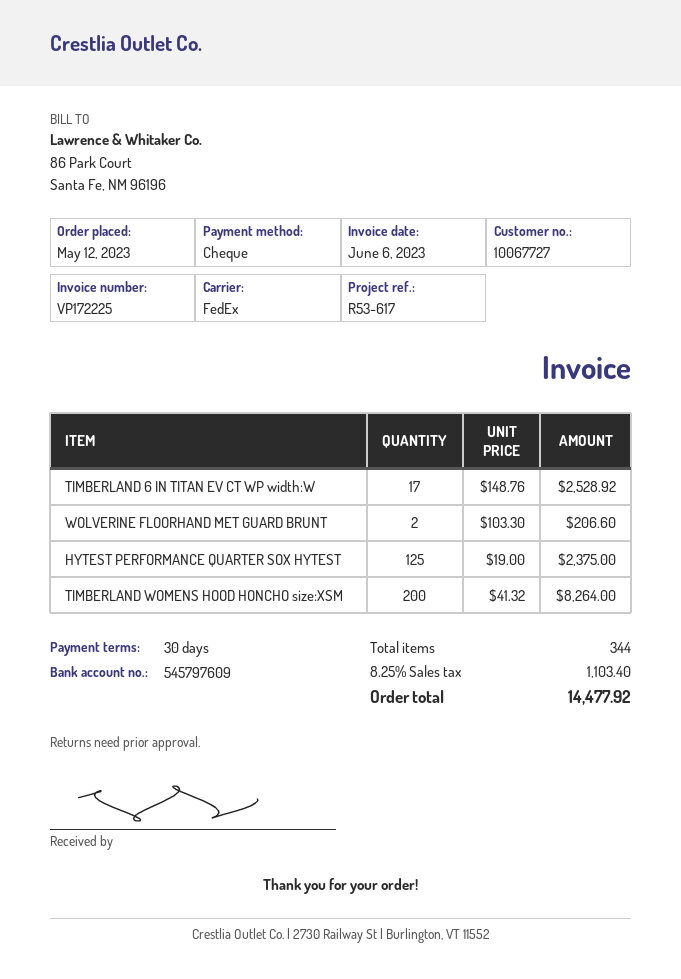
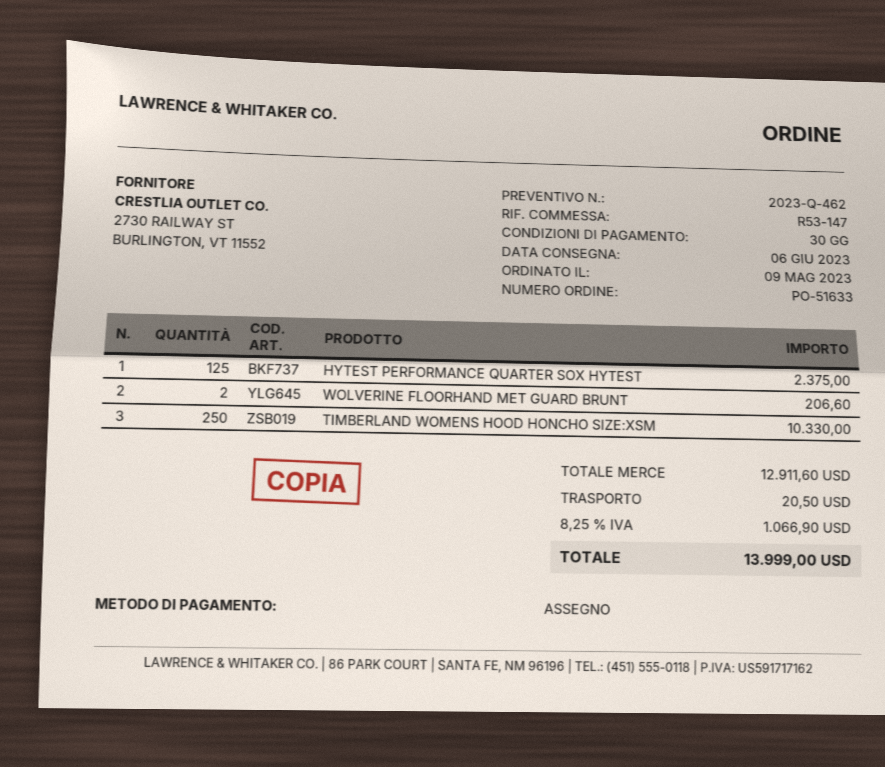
order date: 2023-05-12 -> 2023-05-09
reference: R53-617 -> R53-147
TIMBERLAND 6 IN TITAN EV CT WP width:W: 17 for 2528.92 -> none
TIMBERLAND WOMENS HOOD HONCHO size:XSM: 200 for 8264.00 -> 250 for 10330.00
shipping: none -> 20.50
tax: 8.25% = 1103.40 -> 8.25% = 1066.90
total: 14477.92 -> 13999.00

